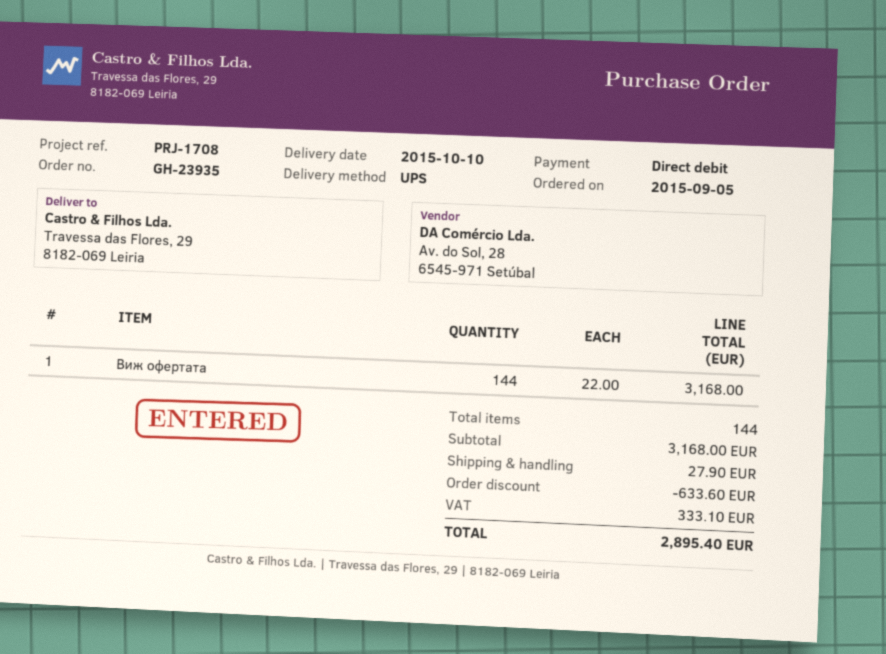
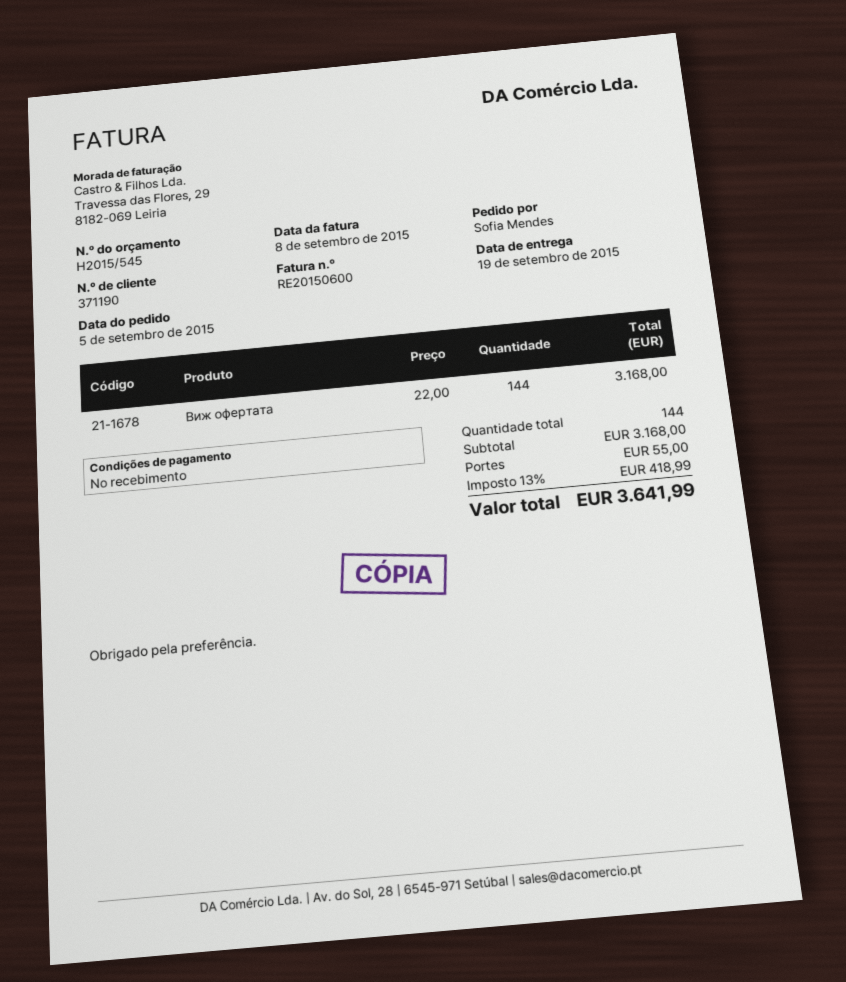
delivery date: 2015-10-10 -> 2015-09-19
discount: 633.60 -> none
shipping: 27.90 -> 55.00
tax: 333.10 -> 418.99
total: 2895.40 -> 3641.99

